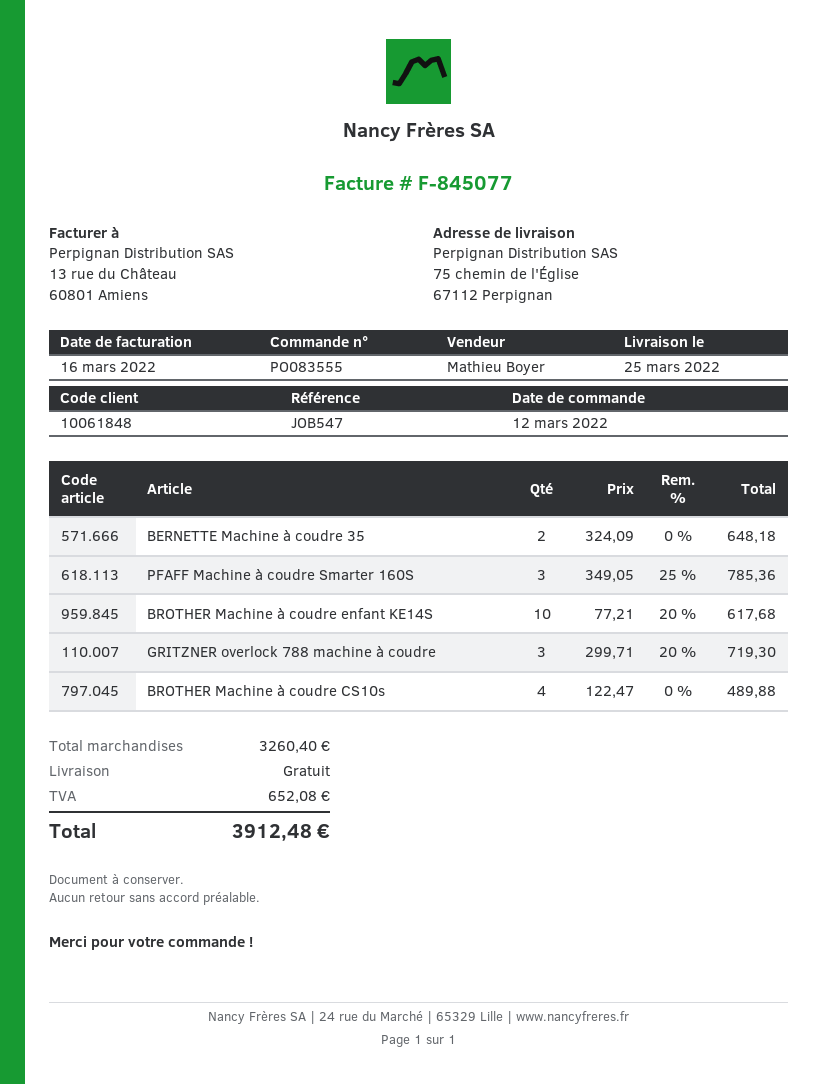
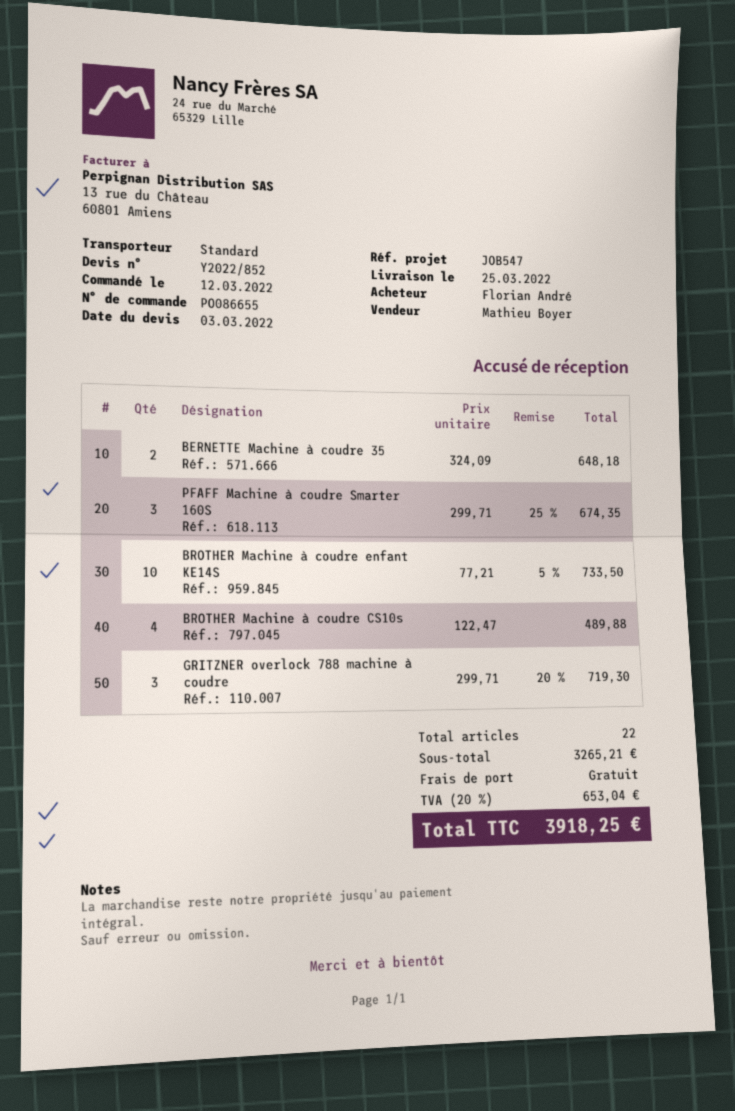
order number: PO083555 -> PO086655
PFAFF Machine à coudre Smarter 160S: 3 x 349.05 - 25% = 785.36 -> 3 x 299.71 - 25% = 674.35
BROTHER Machine à coudre enfant KE14S: 10 x 77.21 - 20% = 617.68 -> 10 x 77.21 - 5% = 733.50
subtotal: 3260.40 -> 3265.21
tax: 652.08 -> 653.04
total: 3912.48 -> 3918.25

